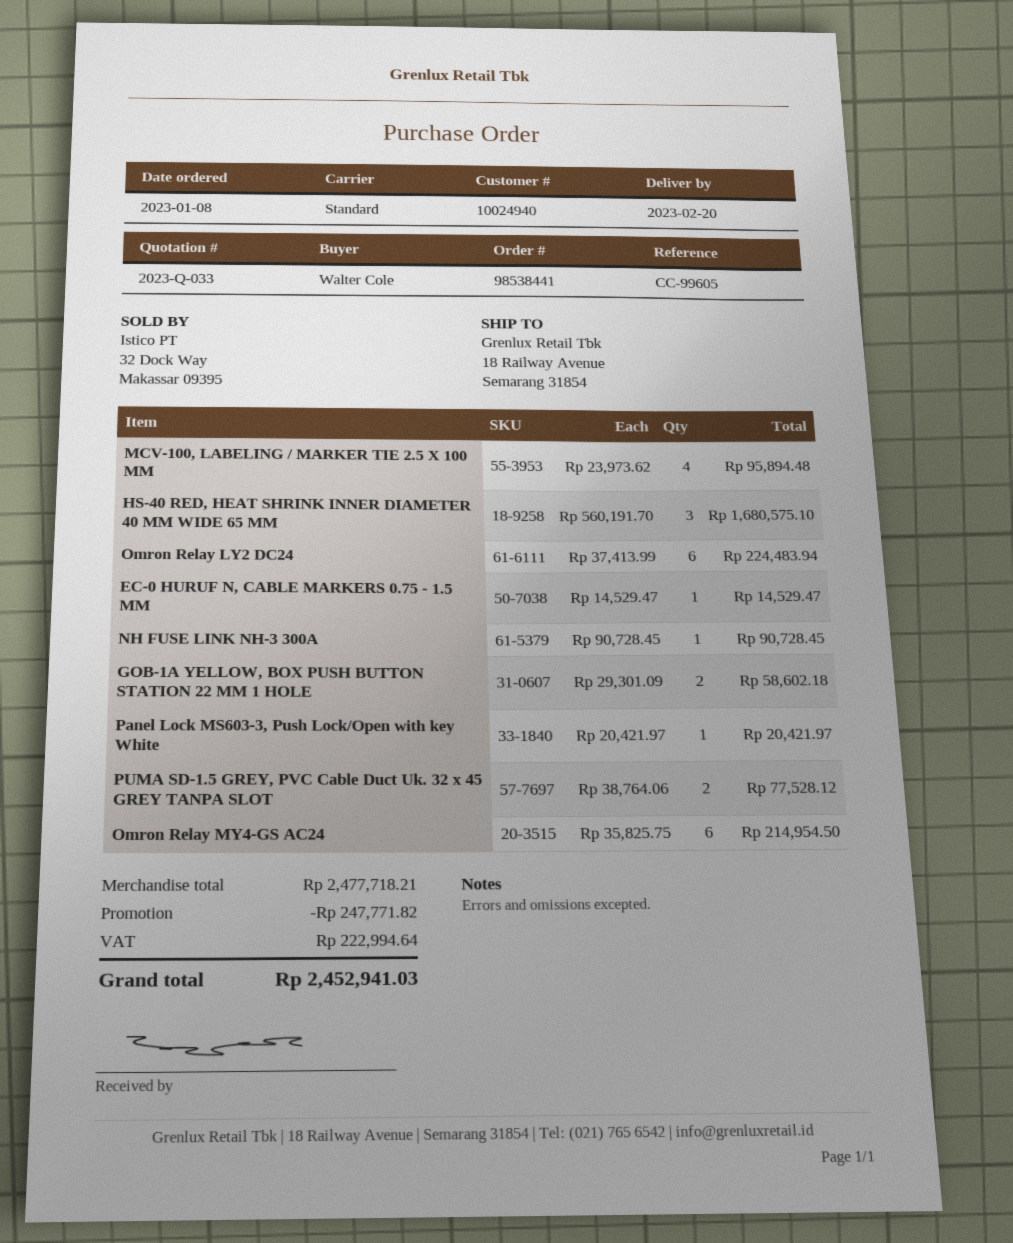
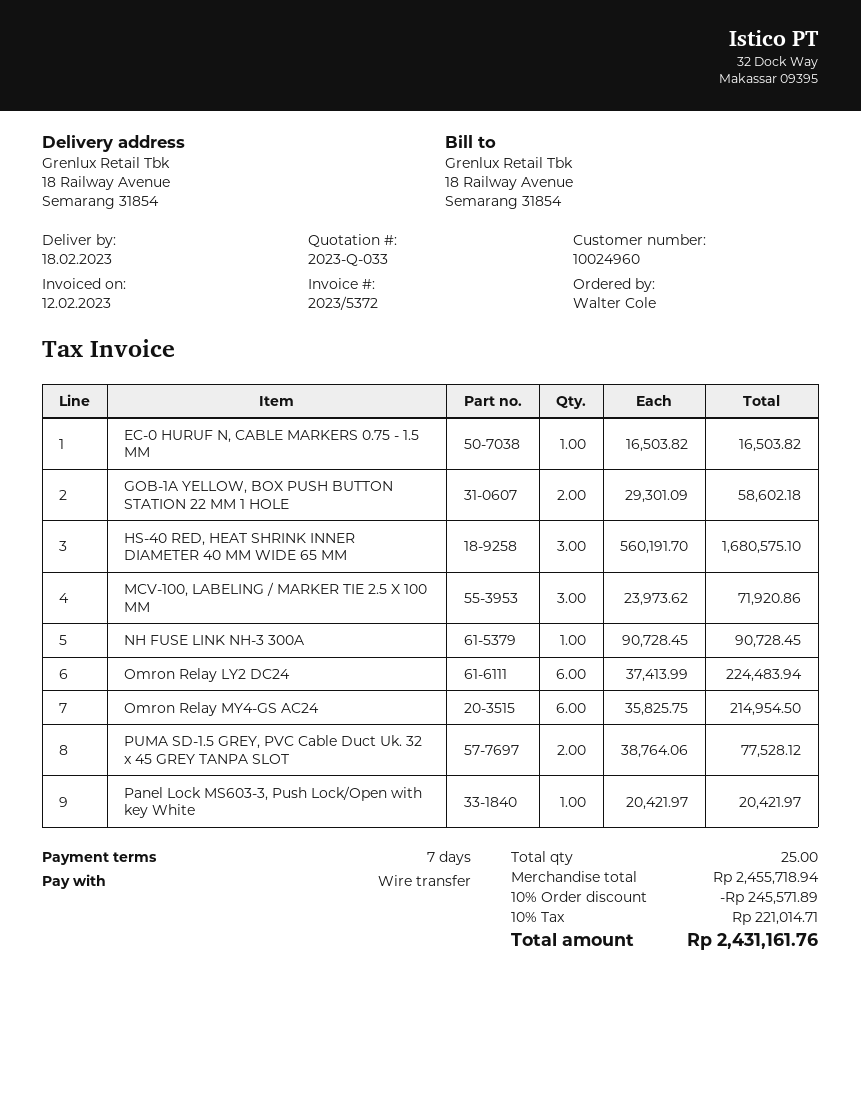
delivery date: 2023-02-20 -> 2023-02-18
customer number: 10024940 -> 10024960
MCV-100, LABELING / MARKER TIE 2.5 X 100 MM: 4 x 23973.62 = 95894.48 -> 3 x 23973.62 = 71920.86
EC-0 HURUF N, CABLE MARKERS 0.75 - 1.5 MM: 1 x 14529.47 = 14529.47 -> 1 x 16503.82 = 16503.82
subtotal: 2477718.21 -> 2455718.94
discount: 247771.82 -> 245571.89
tax: 222994.64 -> 221014.71
total: 2452941.03 -> 2431161.76

